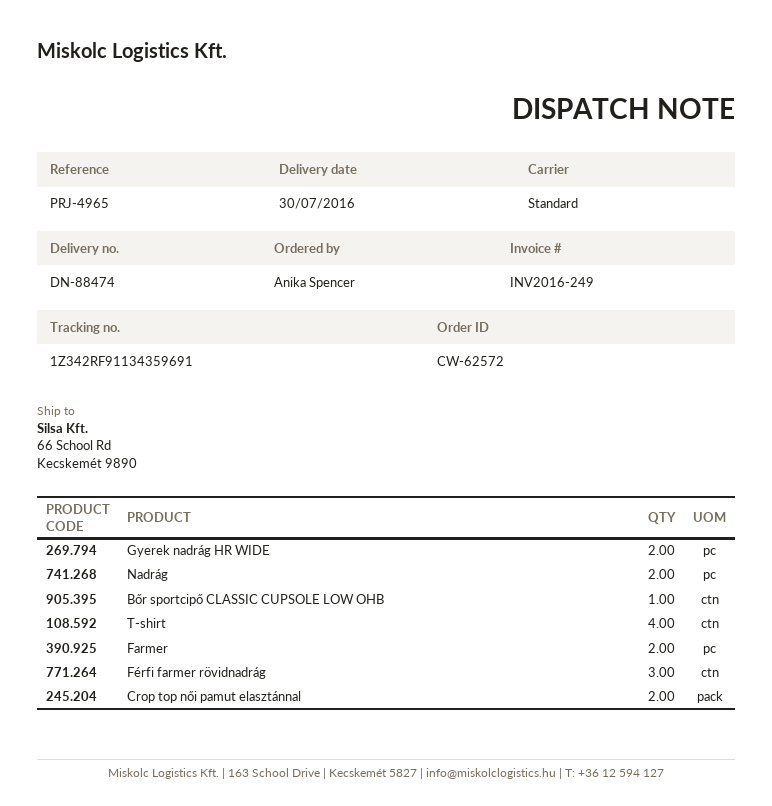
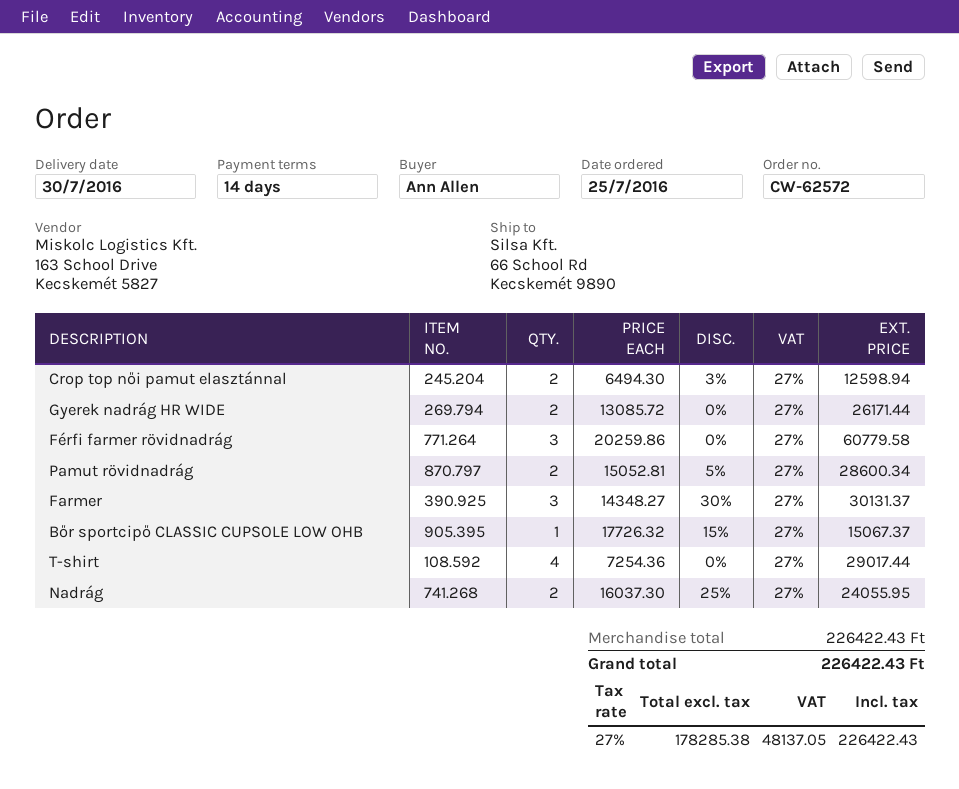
ordered by: Anika Spencer -> Ann Allen
Farmer: 2 -> 3
Pamut rövidnadrág: none -> 2

